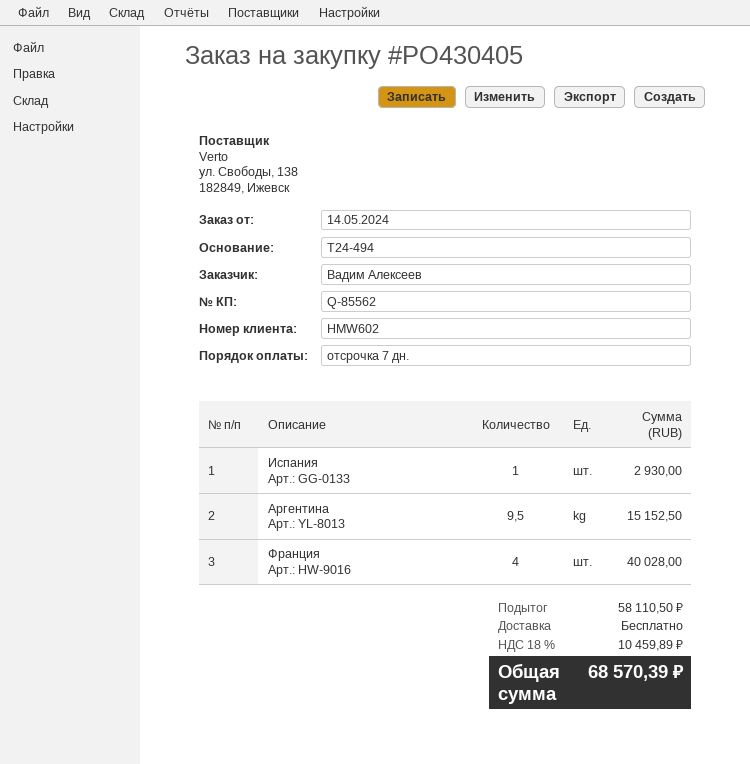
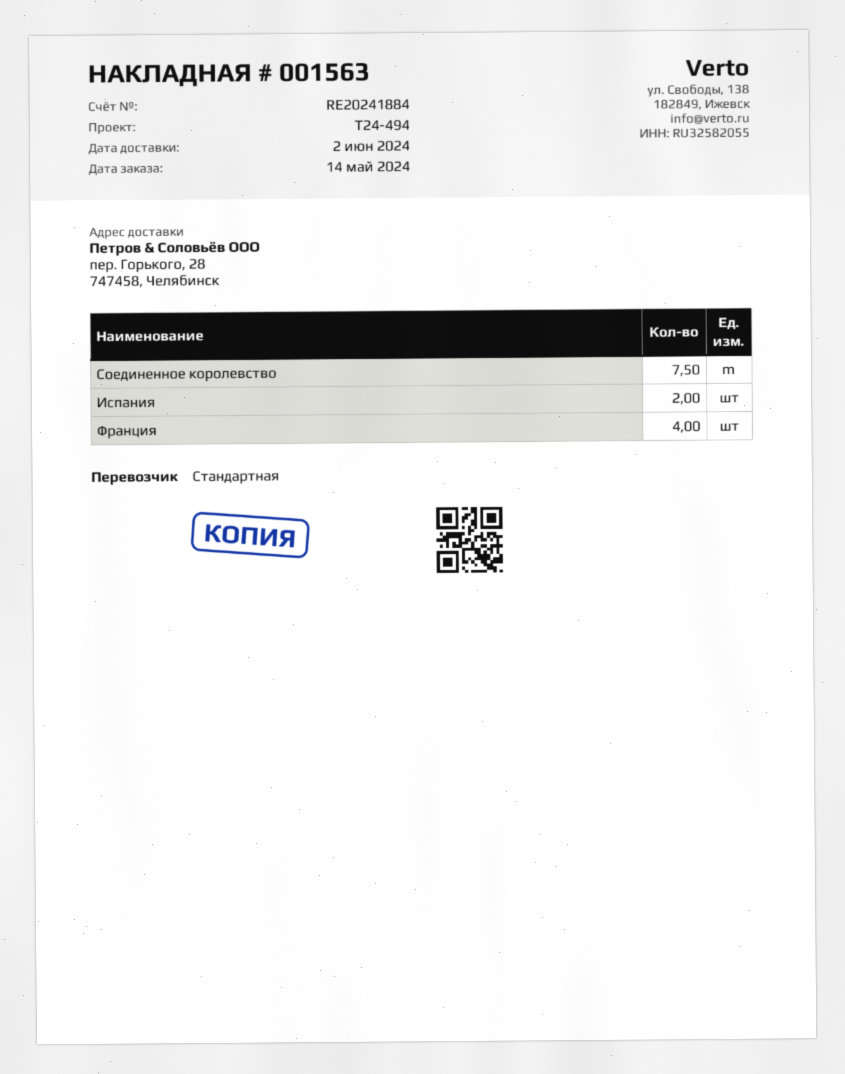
Испания: 1 -> 2
Аргентина: 9.5 -> none
Соединенное королевство: none -> 7.5

